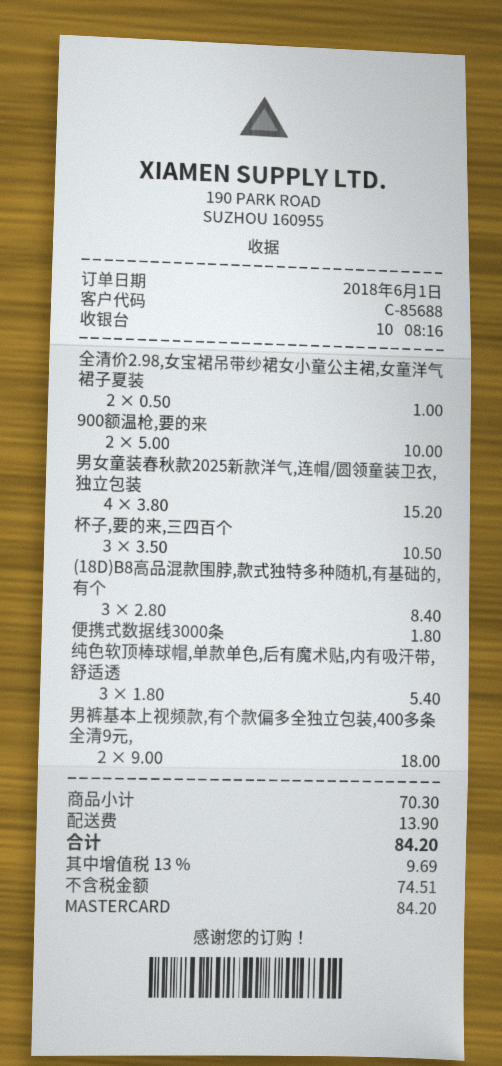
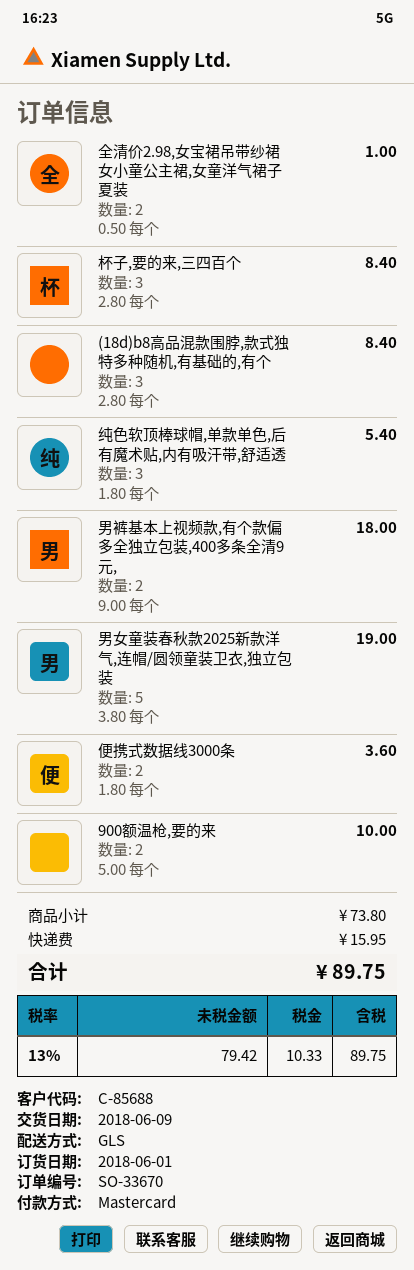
男女童装春秋款2025新款洋气,连帽/圆领童装卫衣,独立包装: 4 x 3.80 = 15.20 -> 5 x 3.80 = 19.00
杯子,要的来,三四百个: 3 x 3.50 = 10.50 -> 3 x 2.80 = 8.40
便携式数据线3000条: 1 x 1.80 = 1.80 -> 2 x 1.80 = 3.60
subtotal: 70.30 -> 73.80
shipping: 13.90 -> 15.95
net: 74.51 -> 79.42
tax: 13% = 9.69 -> 13% = 10.33
total: 84.20 -> 89.75

